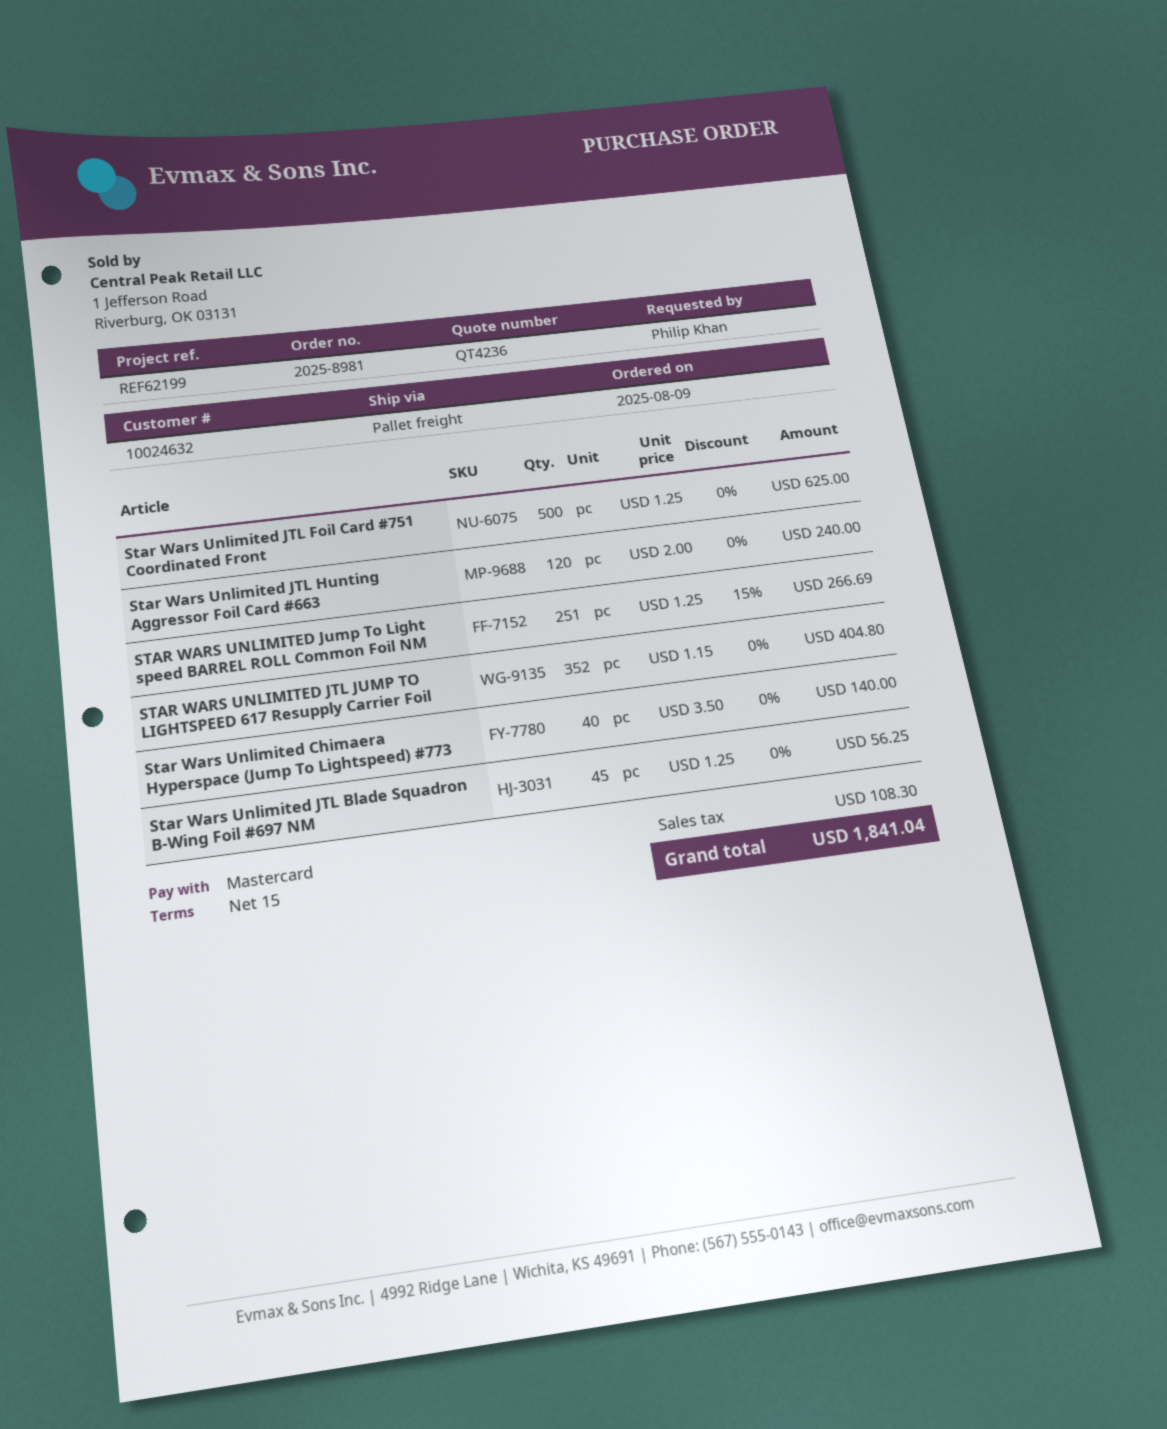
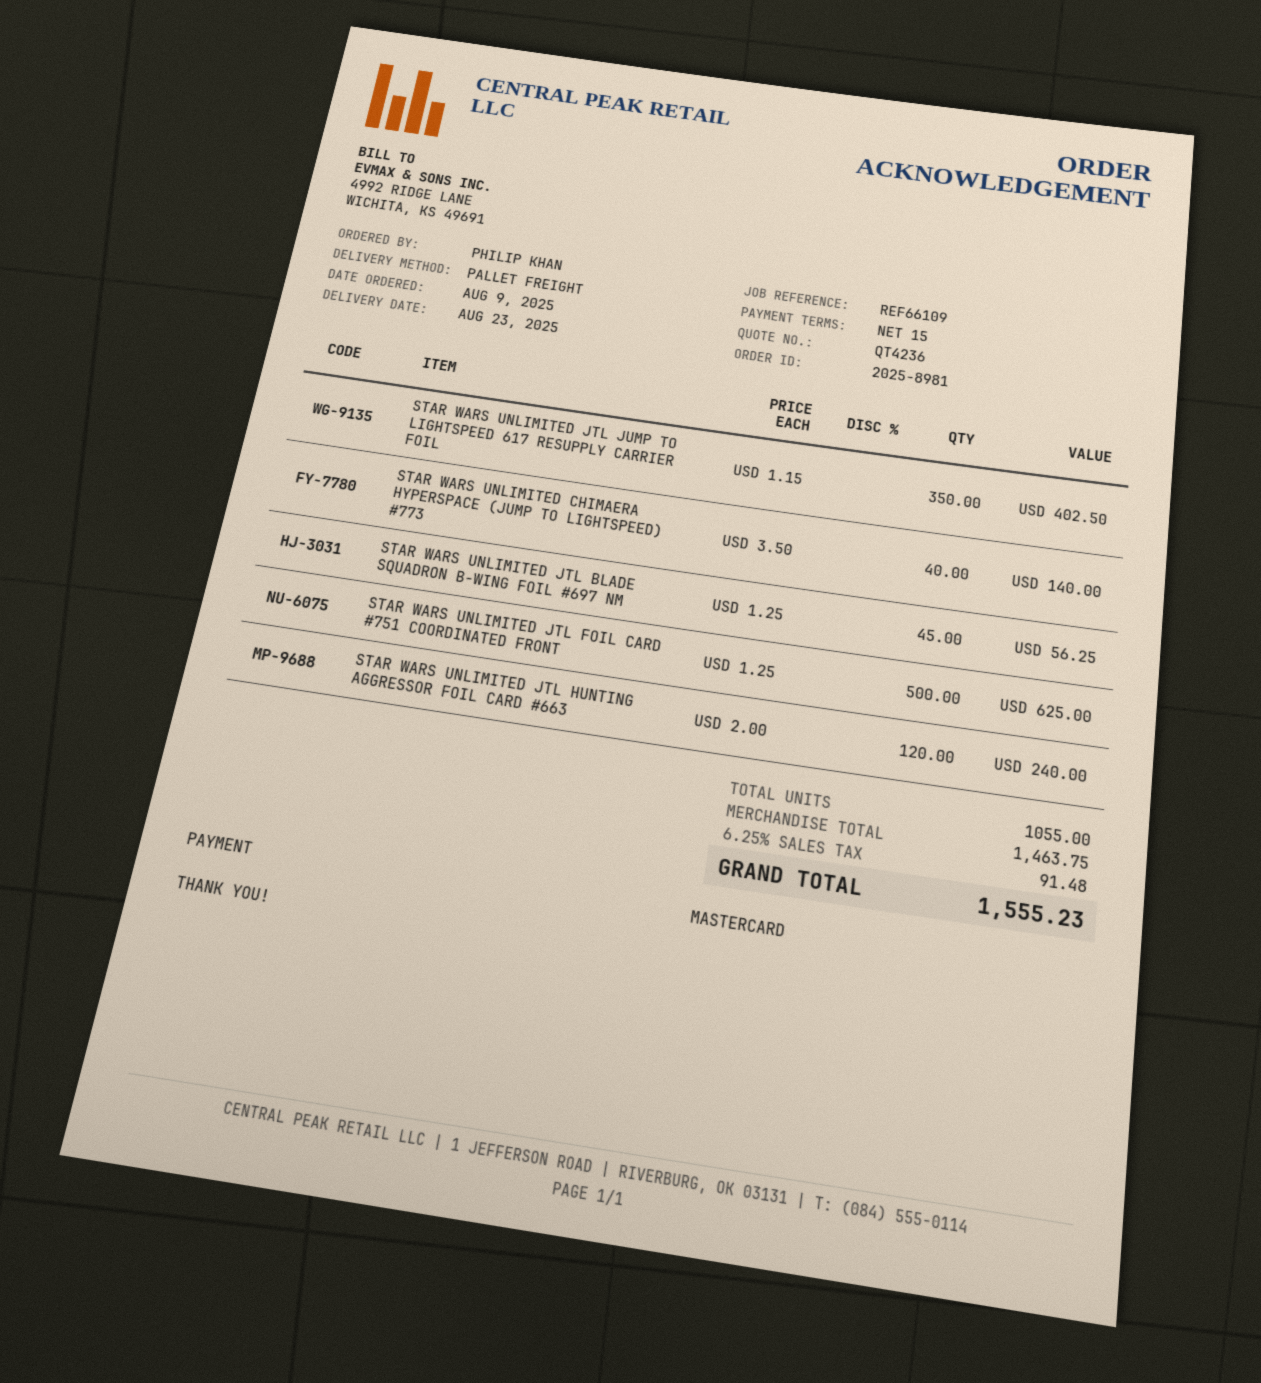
reference: REF62199 -> REF66109
STAR WARS UNLIMITED Jump To Light speed BARREL ROLL Common Foil NM: 251 x 1.25 - 15% = 266.69 -> none
STAR WARS UNLIMITED JTL JUMP TO LIGHTSPEED 617 Resupply Carrier Foil: 352 x 1.15 = 404.80 -> 350 x 1.15 = 402.50
tax: 108.30 -> 91.48
total: 1841.04 -> 1555.23

